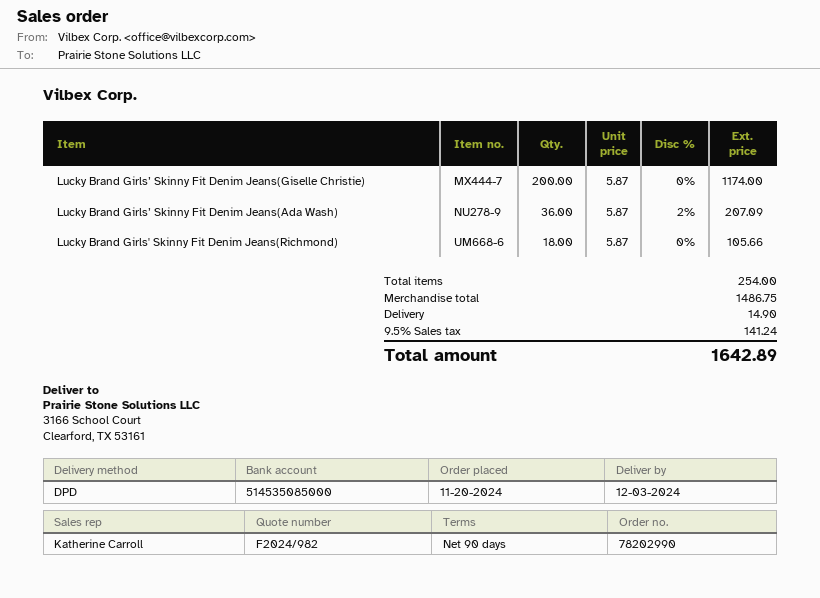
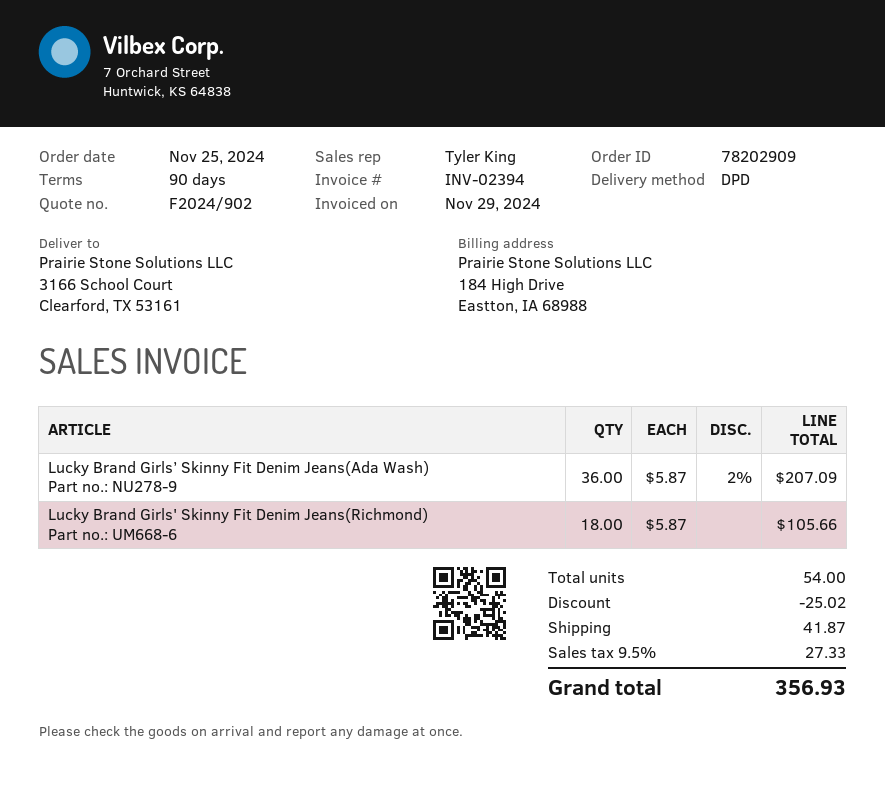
quote number: F2024/982 -> F2024/902
order number: 78202990 -> 78202909
order date: 2024-11-20 -> 2024-11-25
sales rep: Katherine Carroll -> Tyler King
Lucky Brand Girls’ Skinny Fit Denim Jeans(Giselle Christie): 200 x 5.87 = 1174.00 -> none
total quantity: 254 -> 54
discount: none -> 25.02
shipping: 14.90 -> 41.87
tax: 9.5% = 141.24 -> 9.5% = 27.33
total: 1642.89 -> 356.93

